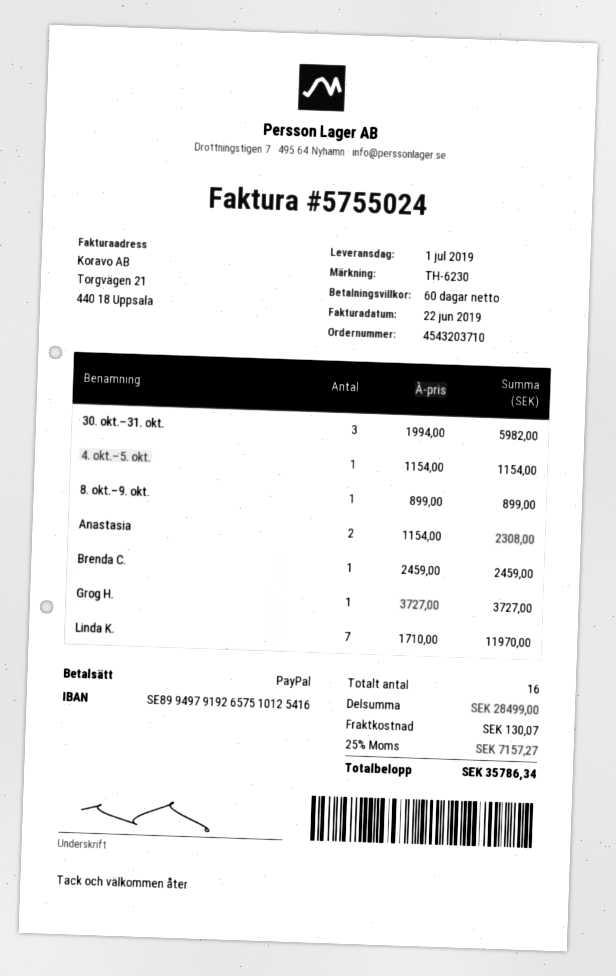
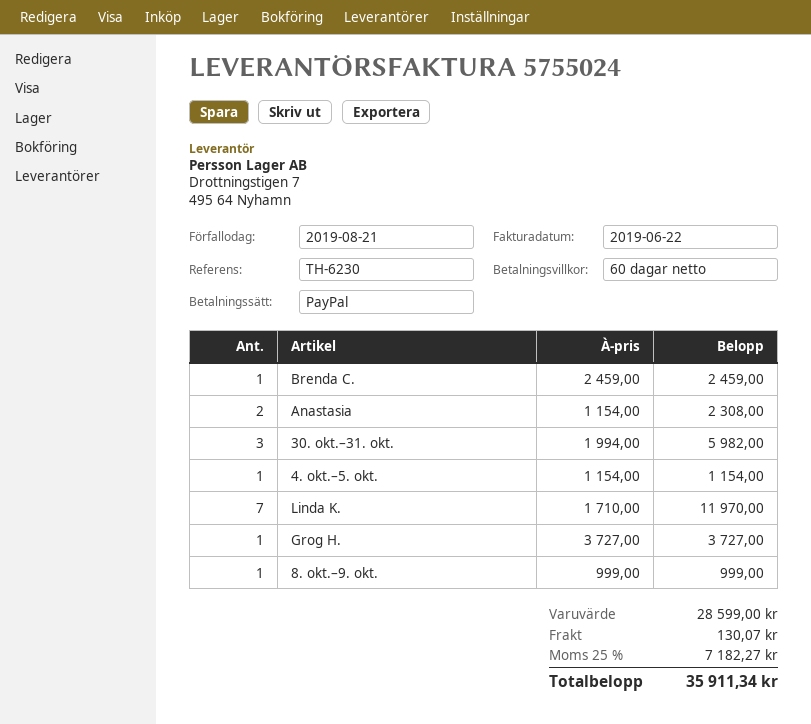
8. okt.–9. okt.: 1 x 899.00 = 899.00 -> 1 x 999.00 = 999.00
subtotal: 28499.00 -> 28599.00
tax: 25% = 7157.27 -> 25% = 7182.27
total: 35786.34 -> 35911.34

